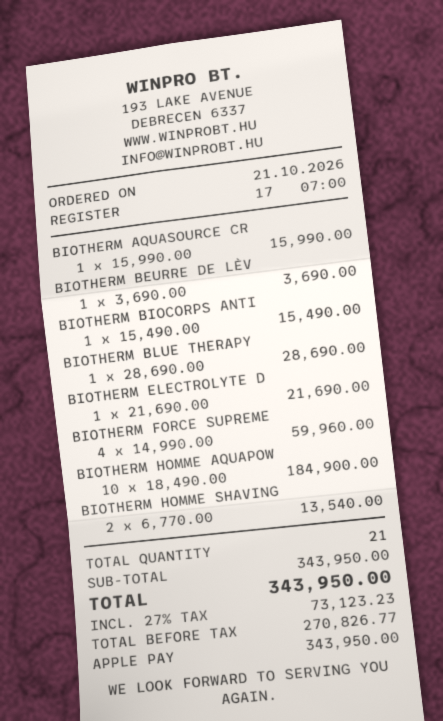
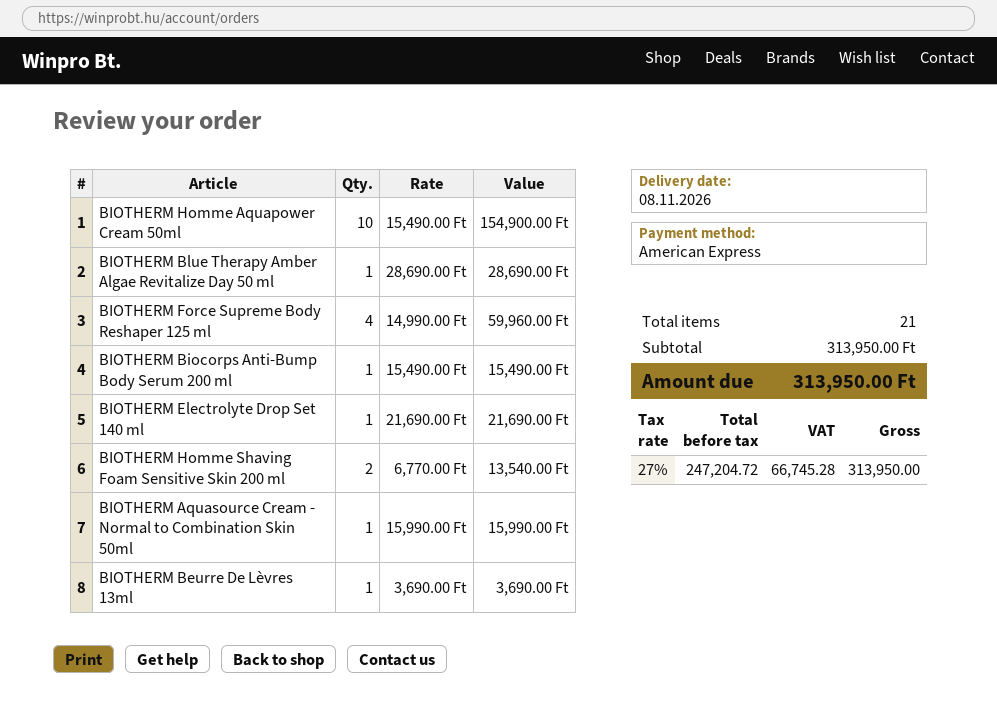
payment method: Apple Pay -> American Express
BIOTHERM HOMME AQUAPOW: 10 x 18490.00 = 184900.00 -> 10 x 15490.00 = 154900.00
subtotal: 343950.00 -> 313950.00
net: 270826.77 -> 247204.72
tax: 27% = 73123.23 -> 27% = 66745.28
total: 343950.00 -> 313950.00

